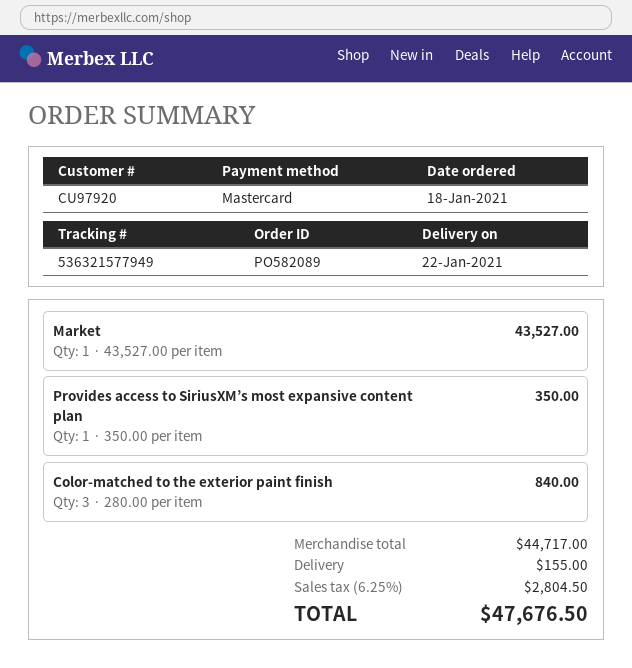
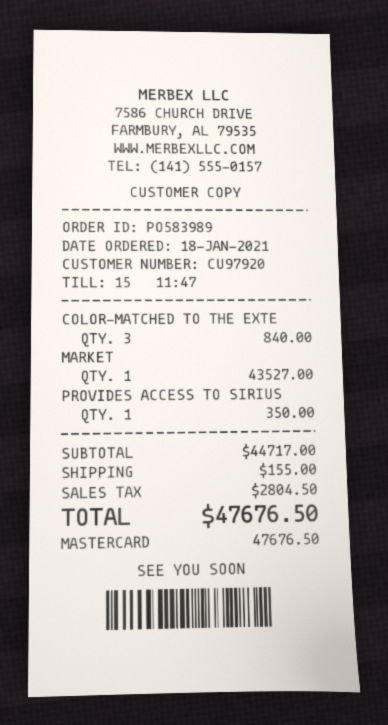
order number: PO582089 -> PO583989

